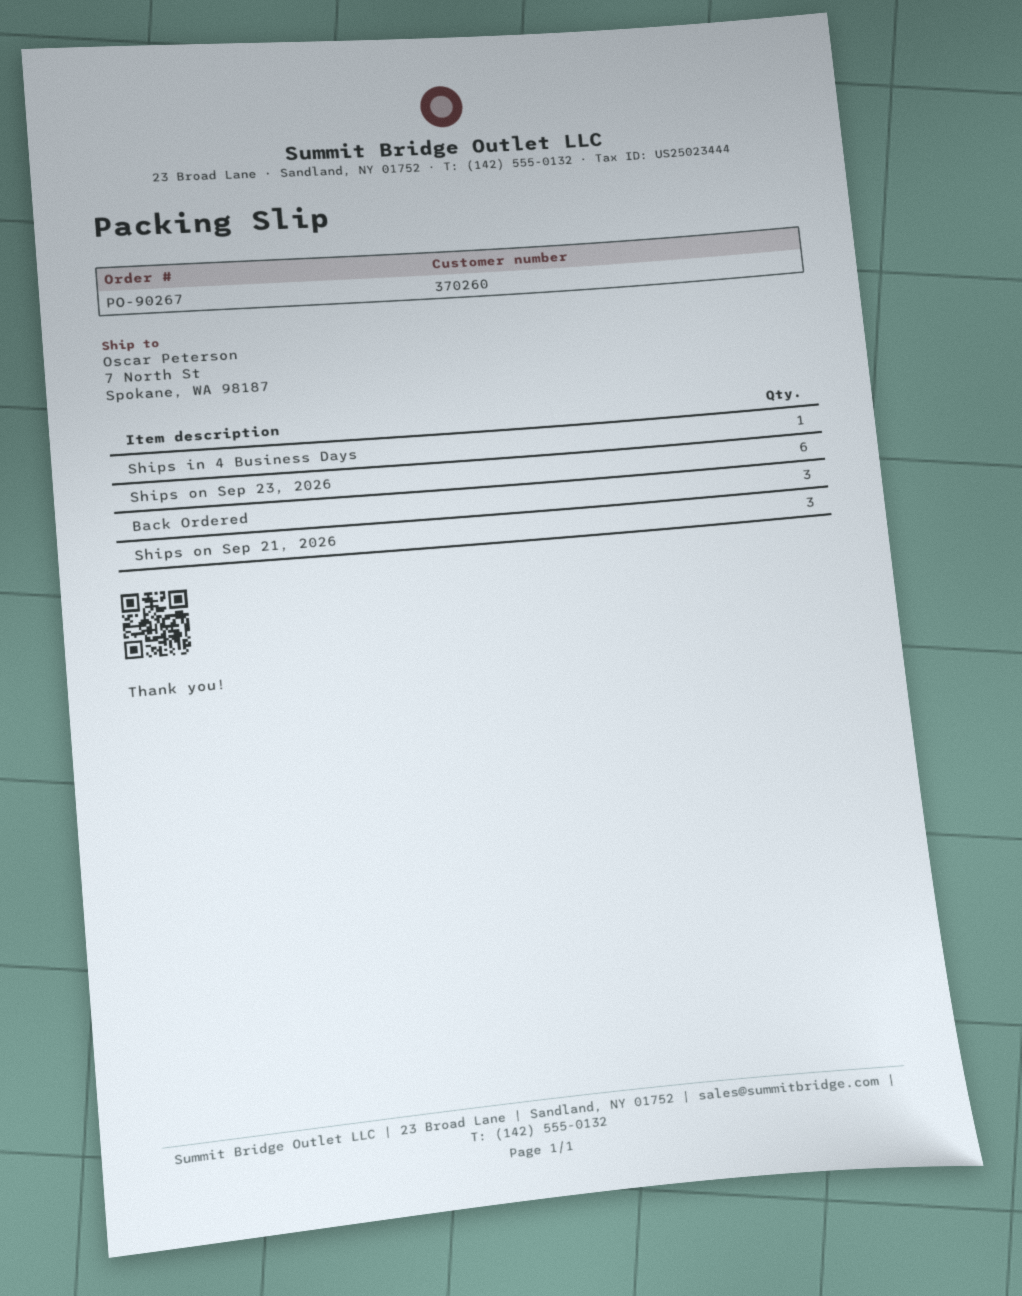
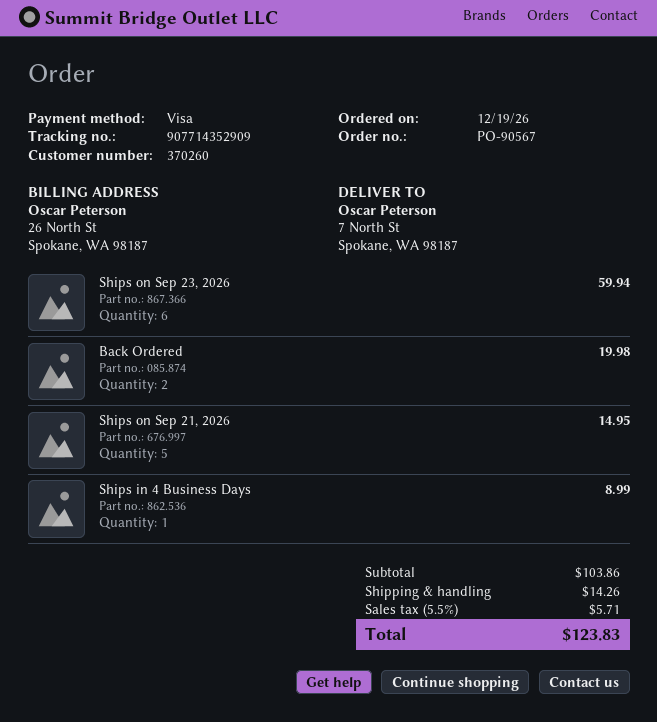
order number: PO-90267 -> PO-90567
Back Ordered: 3 -> 2
Ships on Sep 21, 2026: 3 -> 5

